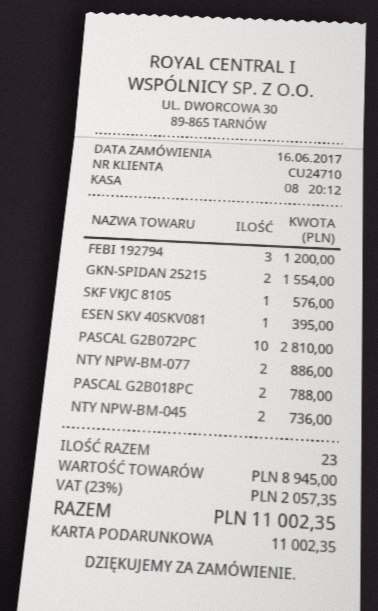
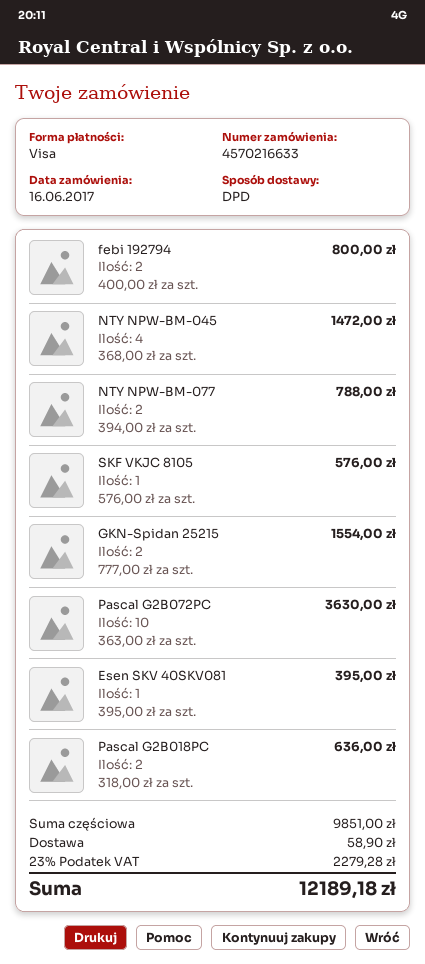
payment method: gift card -> Visa
FEBI 192794: 3 for 1200.00 -> 2 for 800.00
PASCAL G2B072PC: 10 for 2810.00 -> 10 for 3630.00
NTY NPW-BM-077: 2 for 886.00 -> 2 for 788.00
PASCAL G2B018PC: 2 for 788.00 -> 2 for 636.00
NTY NPW-BM-045: 2 for 736.00 -> 4 for 1472.00
subtotal: 8945.00 -> 9851.00
shipping: none -> 58.90
tax: 23% = 2057.35 -> 23% = 2279.28
total: 11002.35 -> 12189.18

